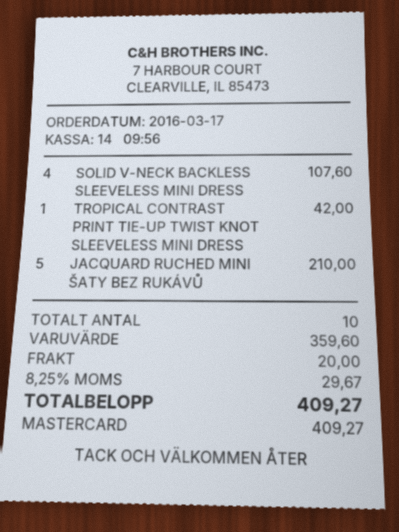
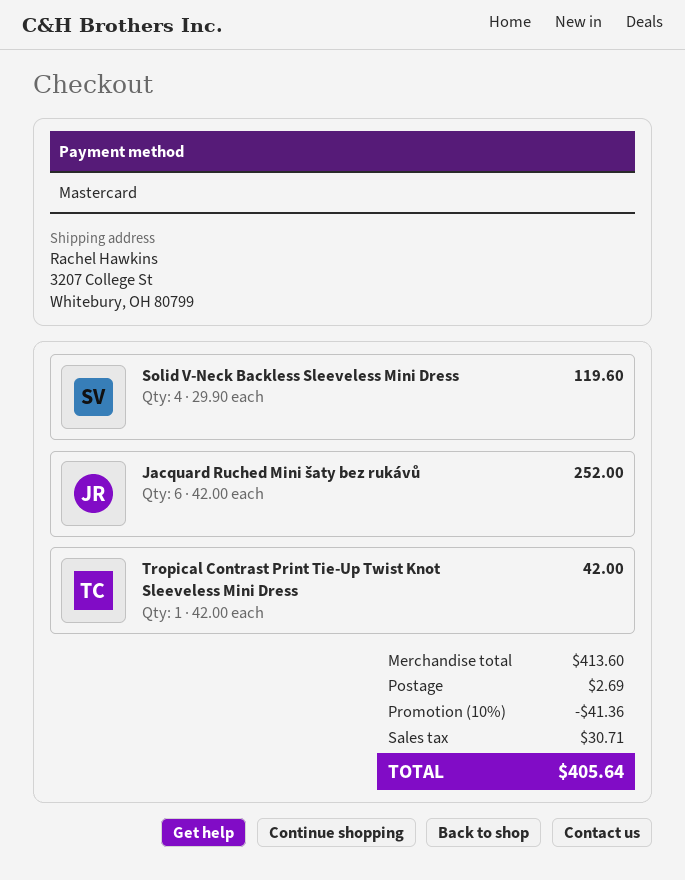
SOLID V-NECK BACKLESS SLEEVELESS MINI DRESS: 4 for 107.60 -> 4 for 119.60
JACQUARD RUCHED MINI ŠATY BEZ RUKÁVŮ: 5 for 210.00 -> 6 for 252.00
subtotal: 359.60 -> 413.60
discount: none -> 10% = 41.36
shipping: 20.00 -> 2.69
tax: 29.67 -> 30.71
total: 409.27 -> 405.64

